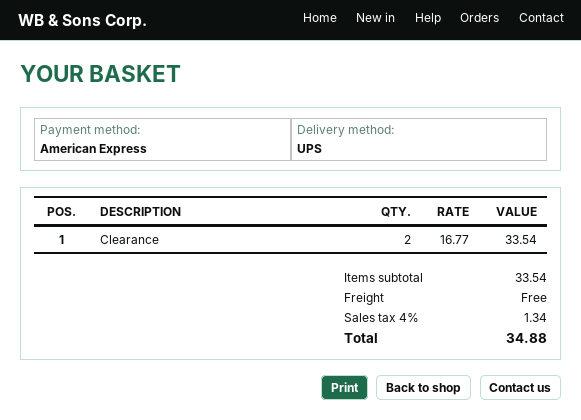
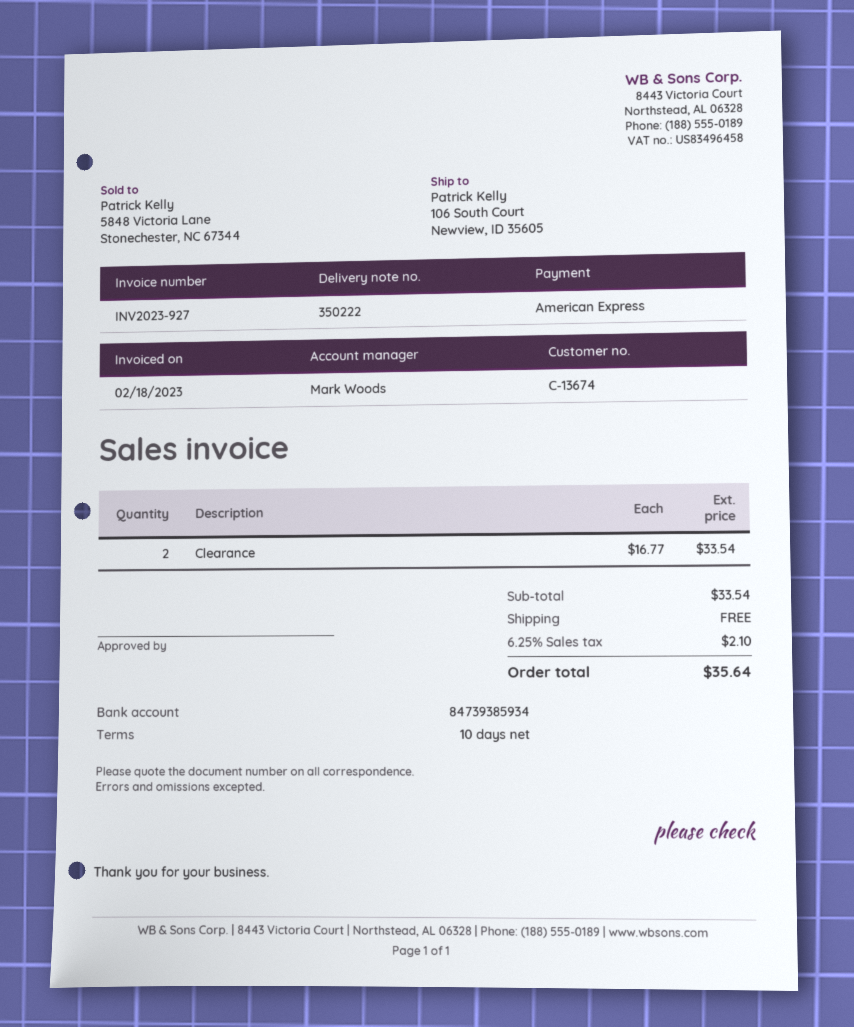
tax: 4% = 1.34 -> 6.25% = 2.10
total: 34.88 -> 35.64

